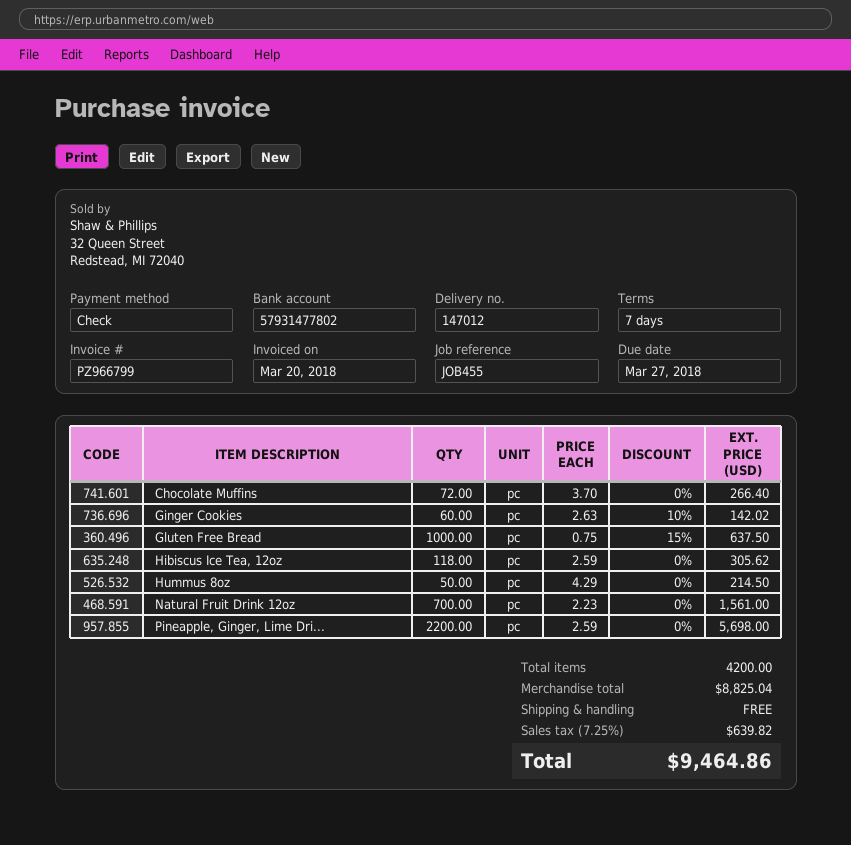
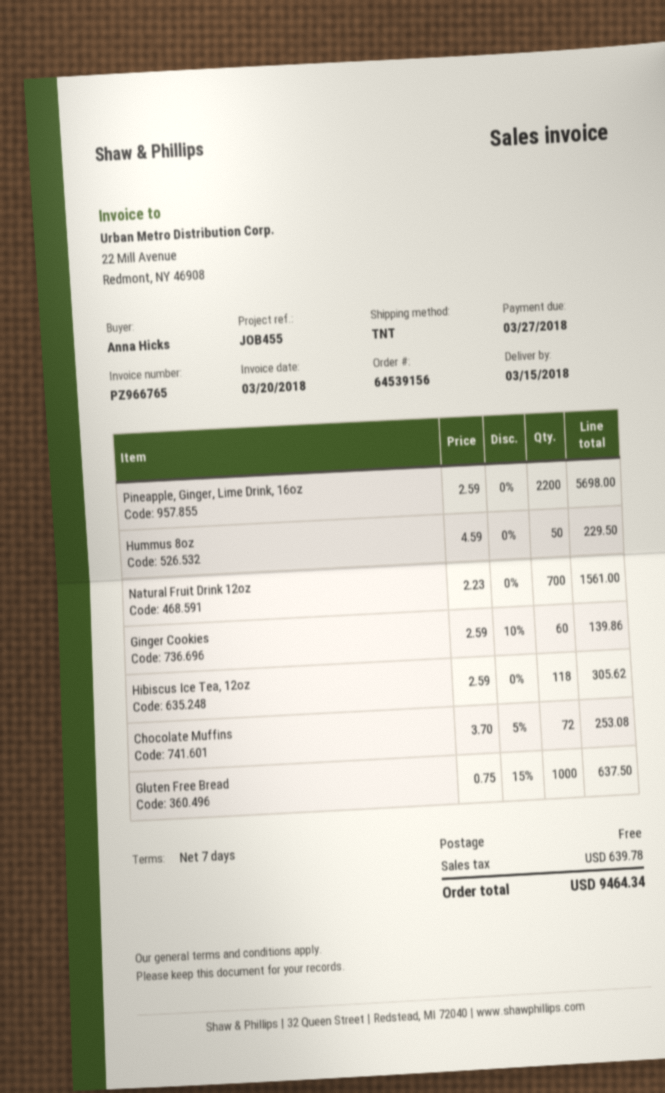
invoice number: PZ966799 -> PZ966765
Chocolate Muffins: 72 x 3.70 = 266.40 -> 72 x 3.70 - 5% = 253.08
Ginger Cookies: 60 x 2.63 - 10% = 142.02 -> 60 x 2.59 - 10% = 139.86
Hummus 8oz: 50 x 4.29 = 214.50 -> 50 x 4.59 = 229.50
tax: 639.82 -> 639.78
total: 9464.86 -> 9464.34

